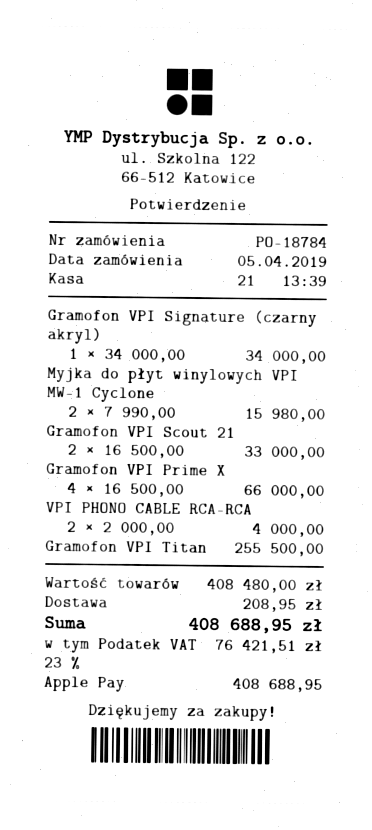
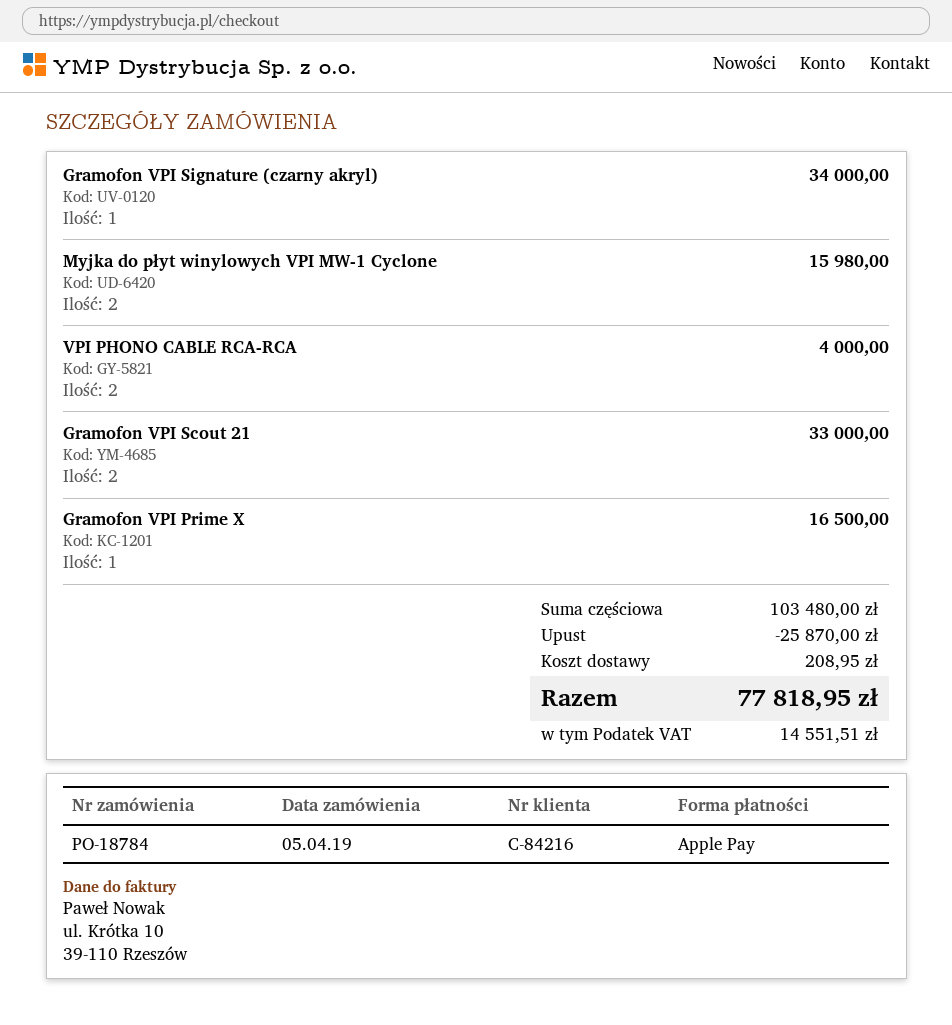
Gramofon VPI Prime X: 4 for 66000.00 -> 1 for 16500.00
Gramofon VPI Titan: 1 for 255500.00 -> none
subtotal: 408480.00 -> 103480.00
discount: none -> 25870.00
tax: 76421.51 -> 14551.51
total: 408688.95 -> 77818.95

